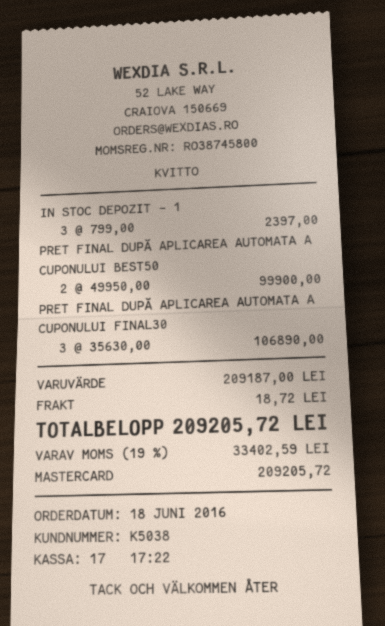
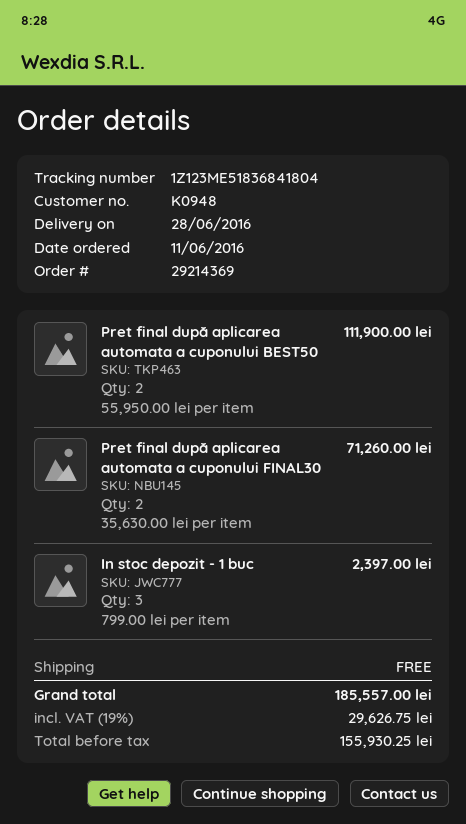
order date: 2016-06-18 -> 2016-06-11
customer number: K5038 -> K0948
PRET FINAL DUPĂ APLICAREA AUTOMATA A CUPONULUI BEST50: 2 x 49950.00 = 99900.00 -> 2 x 55950.00 = 111900.00
PRET FINAL DUPĂ APLICAREA AUTOMATA A CUPONULUI FINAL30: 3 x 35630.00 = 106890.00 -> 2 x 35630.00 = 71260.00
shipping: 18.72 -> 0.00
tax: 19% = 33402.59 -> 19% = 29626.75
total: 209205.72 -> 185557.00

